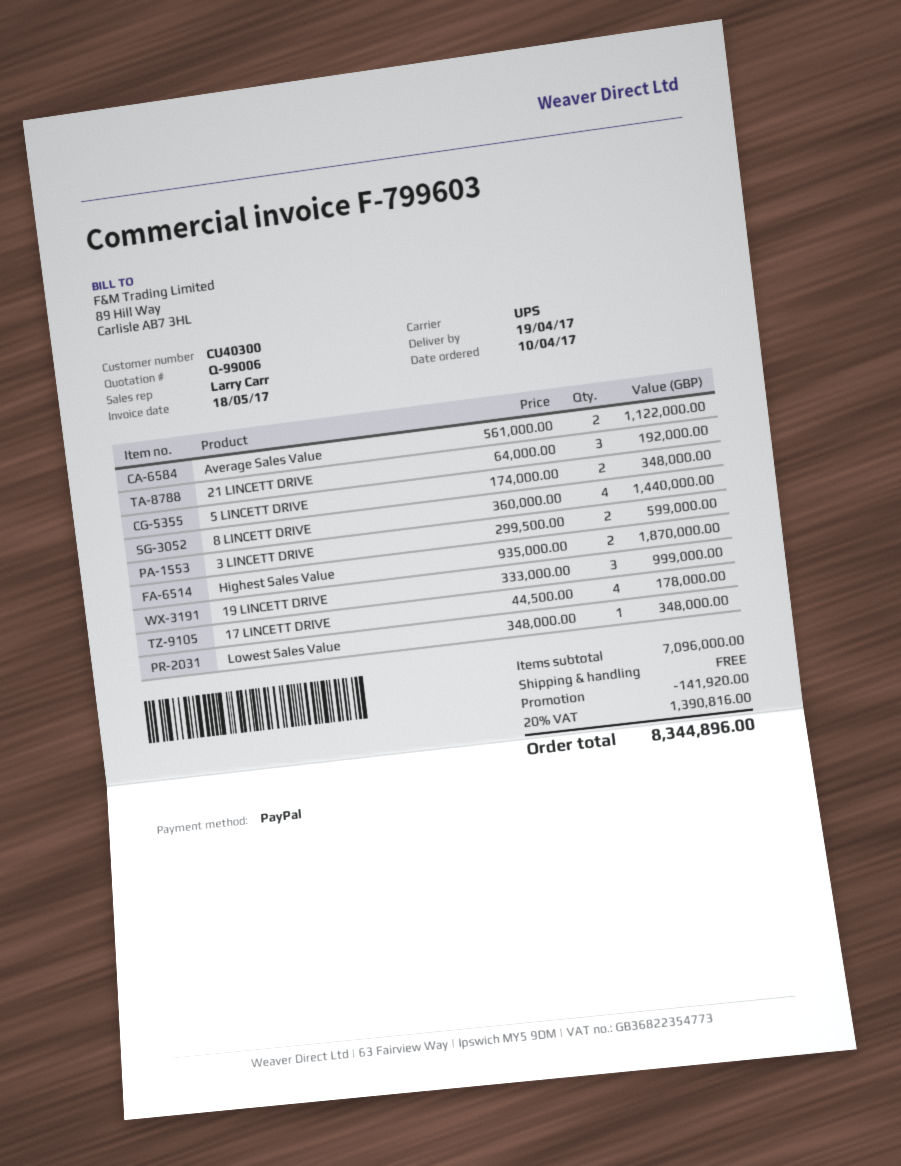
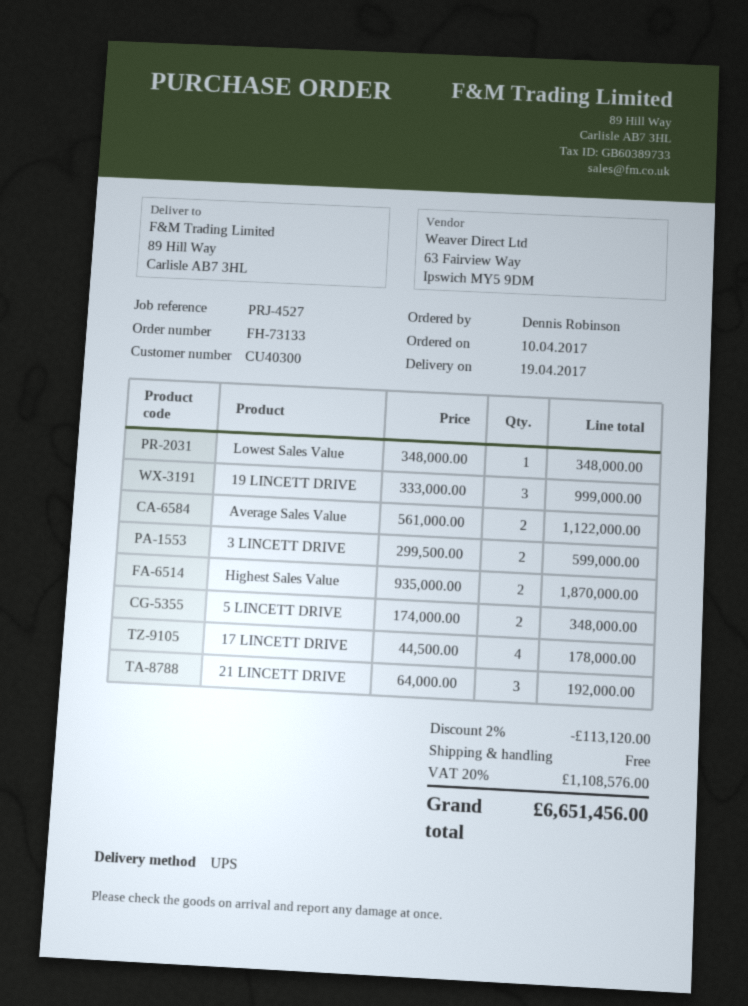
8 LINCETT DRIVE: 4 x 360000.00 = 1440000.00 -> none
discount: 141920.00 -> 113120.00
tax: 20% = 1390816.00 -> 20% = 1108576.00
total: 8344896.00 -> 6651456.00

